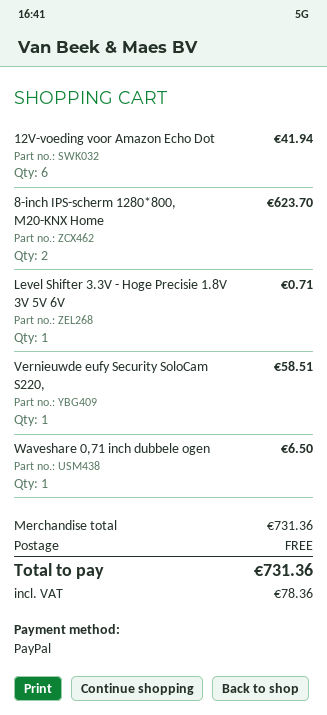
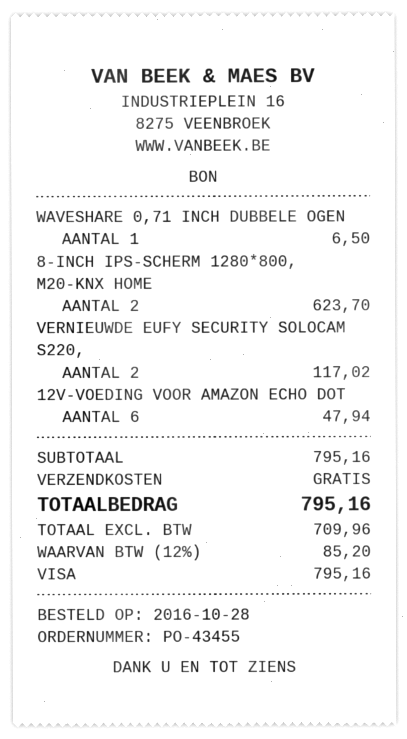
payment method: PayPal -> Visa
12V-voeding voor Amazon Echo Dot: 6 for 41.94 -> 6 for 47.94
Level Shifter 3.3V - Hoge Precisie 1.8V 3V 5V 6V: 1 for 0.71 -> none
Vernieuwde eufy Security SoloCam S220,: 1 for 58.51 -> 2 for 117.02
subtotal: 731.36 -> 795.16
tax: 78.36 -> 85.20
total: 731.36 -> 795.16

